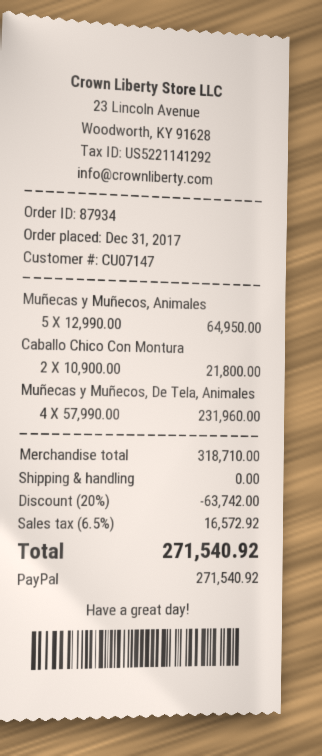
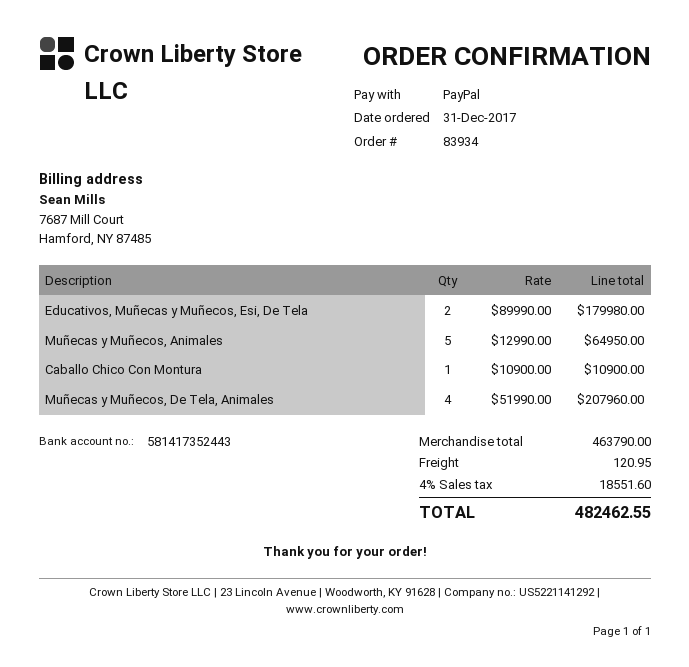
order number: 87934 -> 83934
Caballo Chico Con Montura: 2 x 10900.00 = 21800.00 -> 1 x 10900.00 = 10900.00
Muñecas y Muñecos, De Tela, Animales: 4 x 57990.00 = 231960.00 -> 4 x 51990.00 = 207960.00
Educativos, Muñecas y Muñecos, Esi, De Tela: none -> 2 x 89990.00 = 179980.00
subtotal: 318710.00 -> 463790.00
discount: 20% = 63742.00 -> none
shipping: 0.00 -> 120.95
tax: 6.5% = 16572.92 -> 4% = 18551.60
total: 271540.92 -> 482462.55

